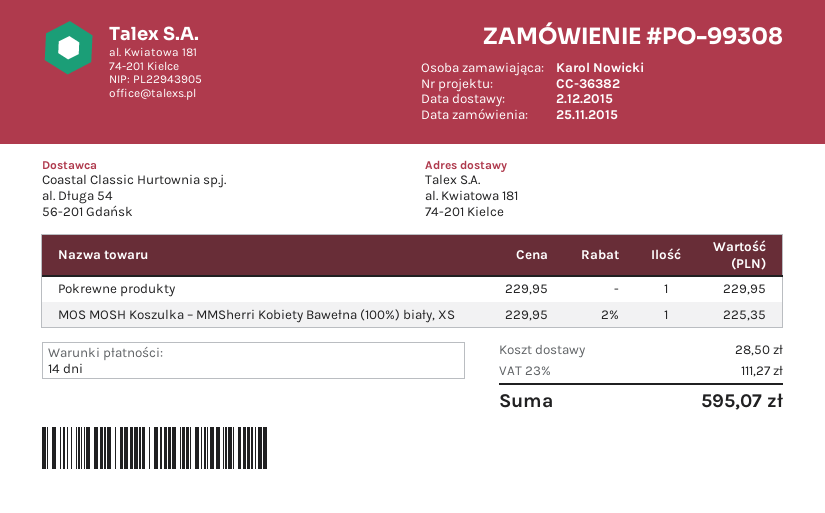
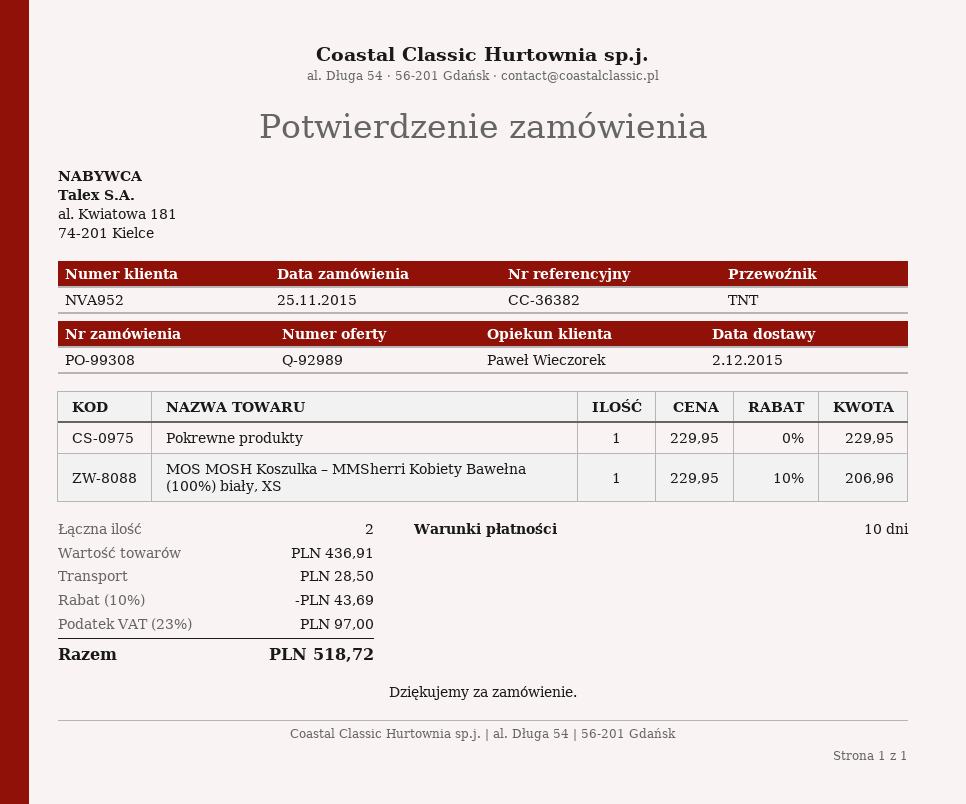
payment terms: 14 days -> 10 days
MOS MOSH Koszulka – MMSherri Kobiety Bawełna (100%) biały, XS: 1 x 229.95 - 2% = 225.35 -> 1 x 229.95 - 10% = 206.96
discount: none -> 10% = 43.69
tax: 23% = 111.27 -> 23% = 97.00
total: 595.07 -> 518.72

